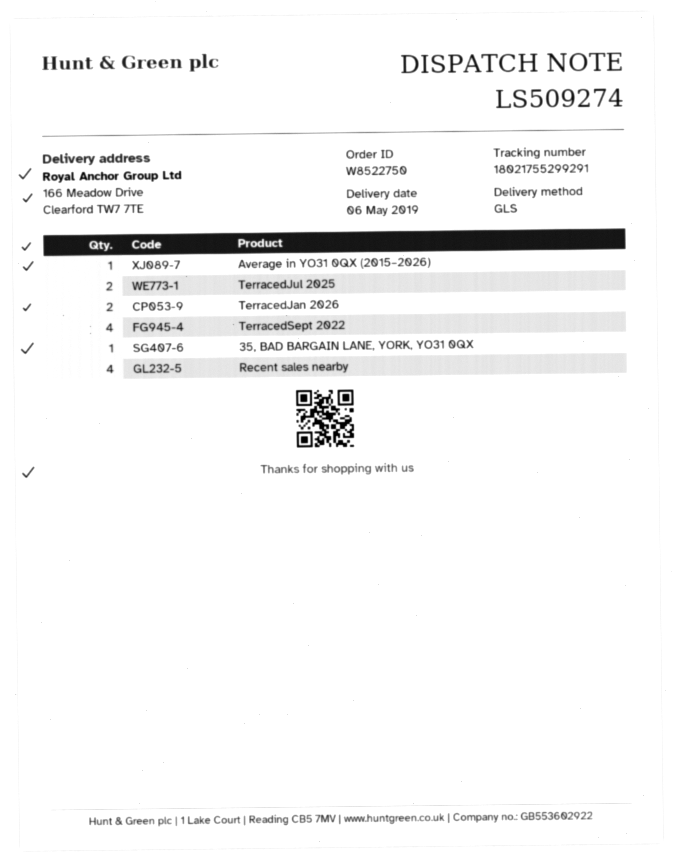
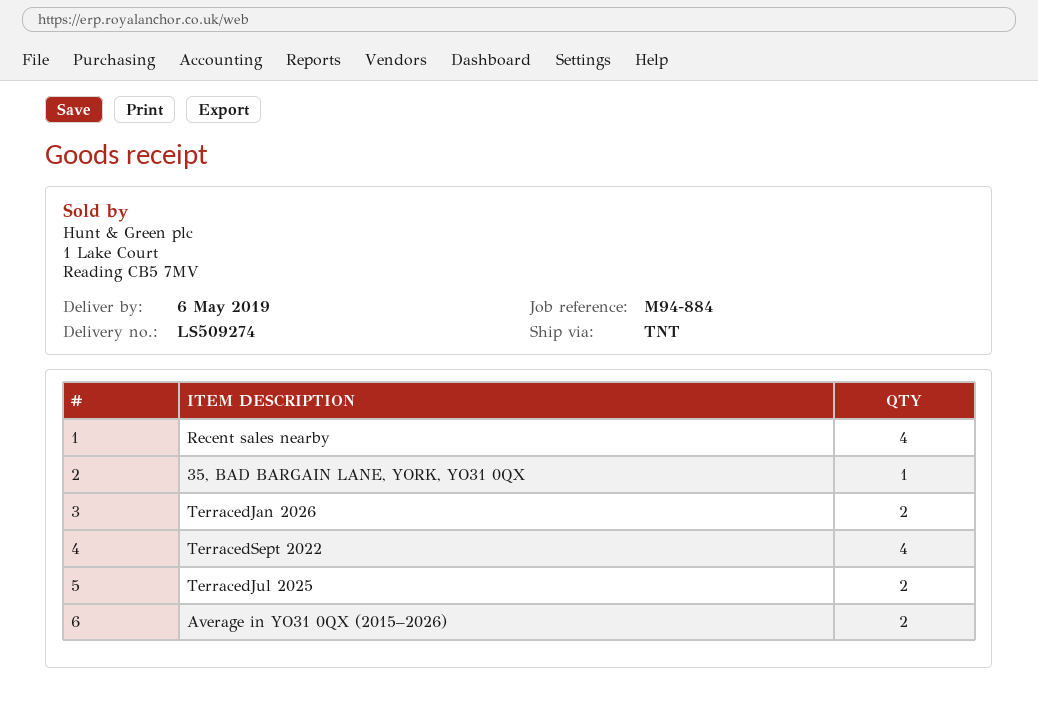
shipping method: GLS -> TNT
Average in YO31 0QX (2015–2026): 1 -> 2

